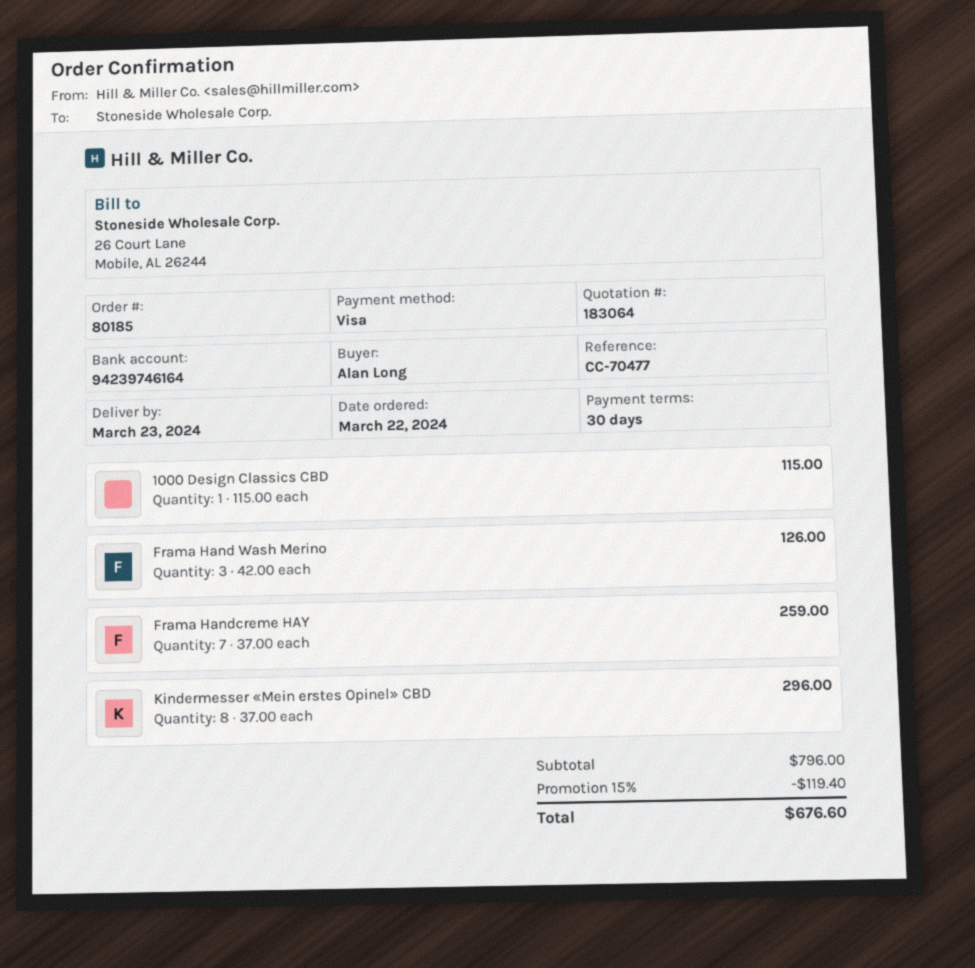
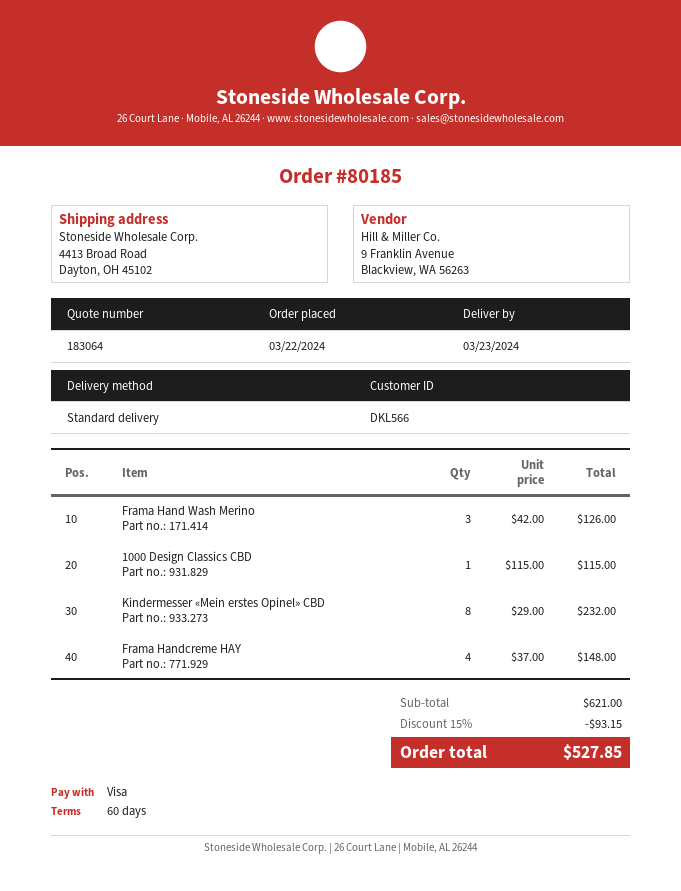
payment terms: 30 days -> 60 days
Frama Handcreme HAY: 7 x 37.00 = 259.00 -> 4 x 37.00 = 148.00
Kindermesser «Mein erstes Opinel» CBD: 8 x 37.00 = 296.00 -> 8 x 29.00 = 232.00
subtotal: 796.00 -> 621.00
discount: 15% = 119.40 -> 15% = 93.15
total: 676.60 -> 527.85

